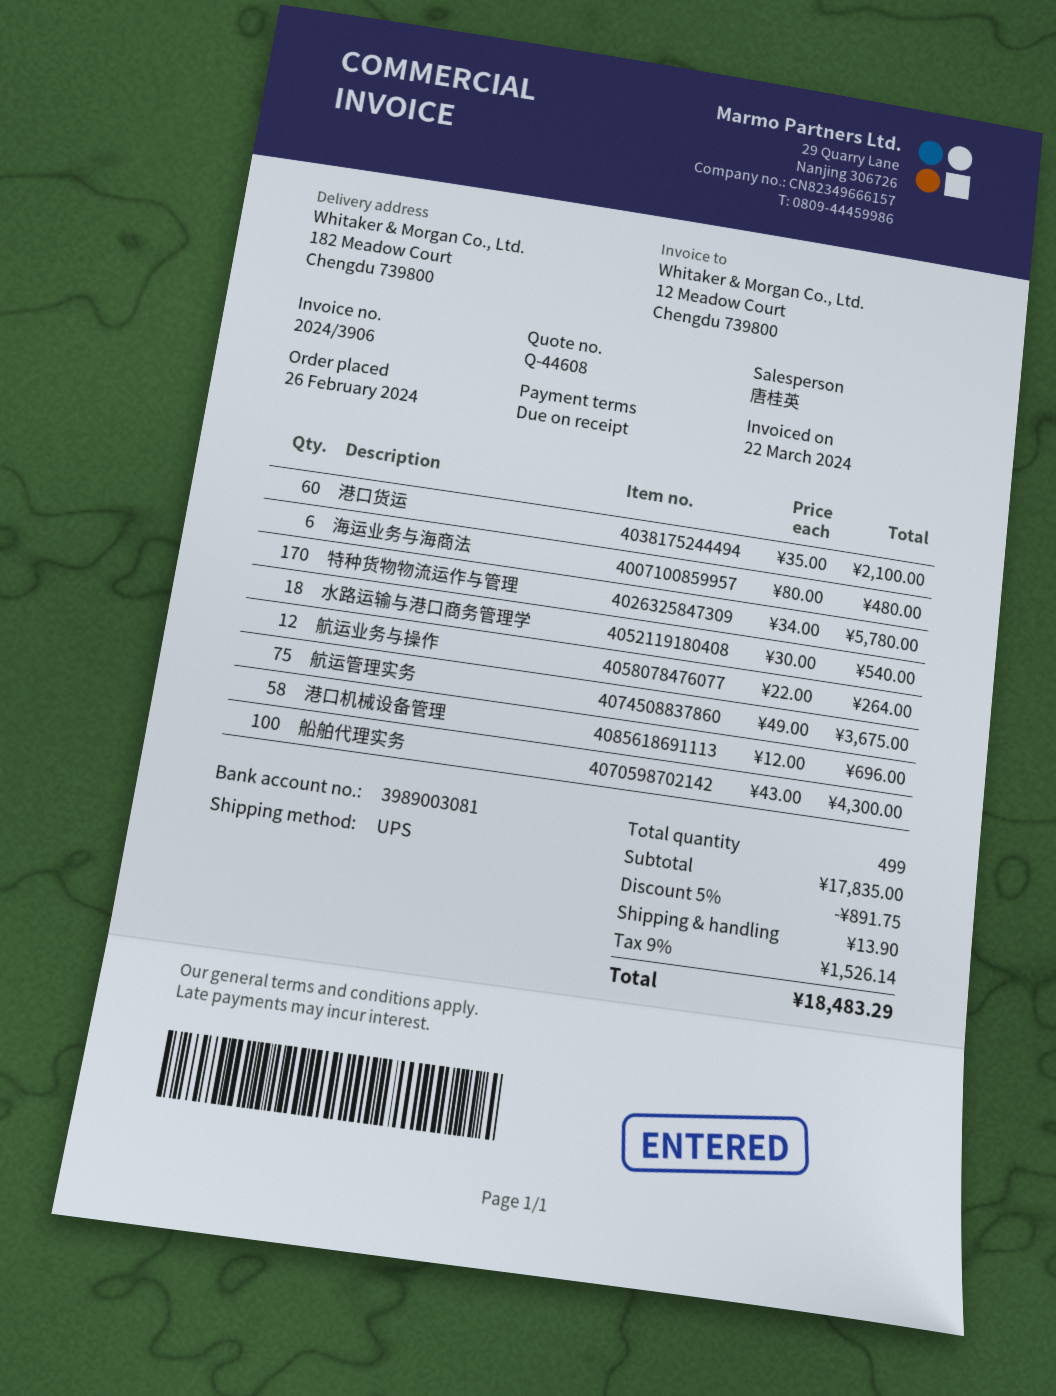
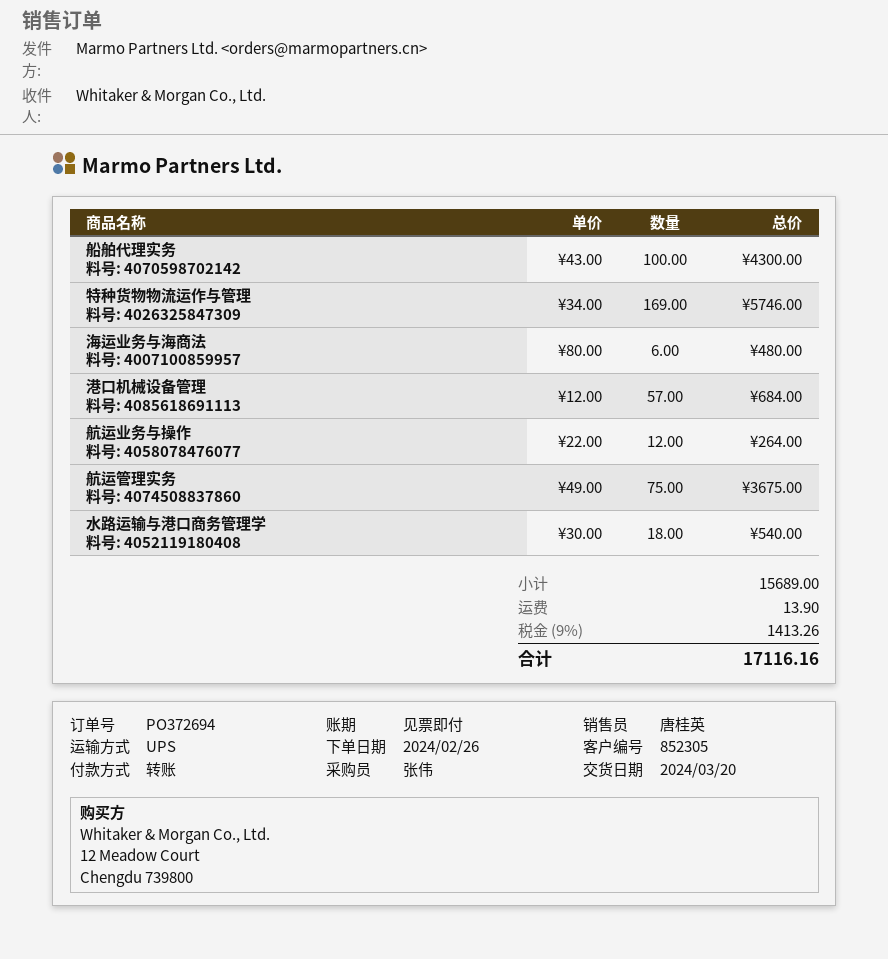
港口货运: 60 x 35.00 = 2100.00 -> none
特种货物物流运作与管理: 170 x 34.00 = 5780.00 -> 169 x 34.00 = 5746.00
港口机械设备管理: 58 x 12.00 = 696.00 -> 57 x 12.00 = 684.00
subtotal: 17835.00 -> 15689.00
discount: 5% = 891.75 -> none
tax: 9% = 1526.14 -> 9% = 1413.26
total: 18483.29 -> 17116.16

